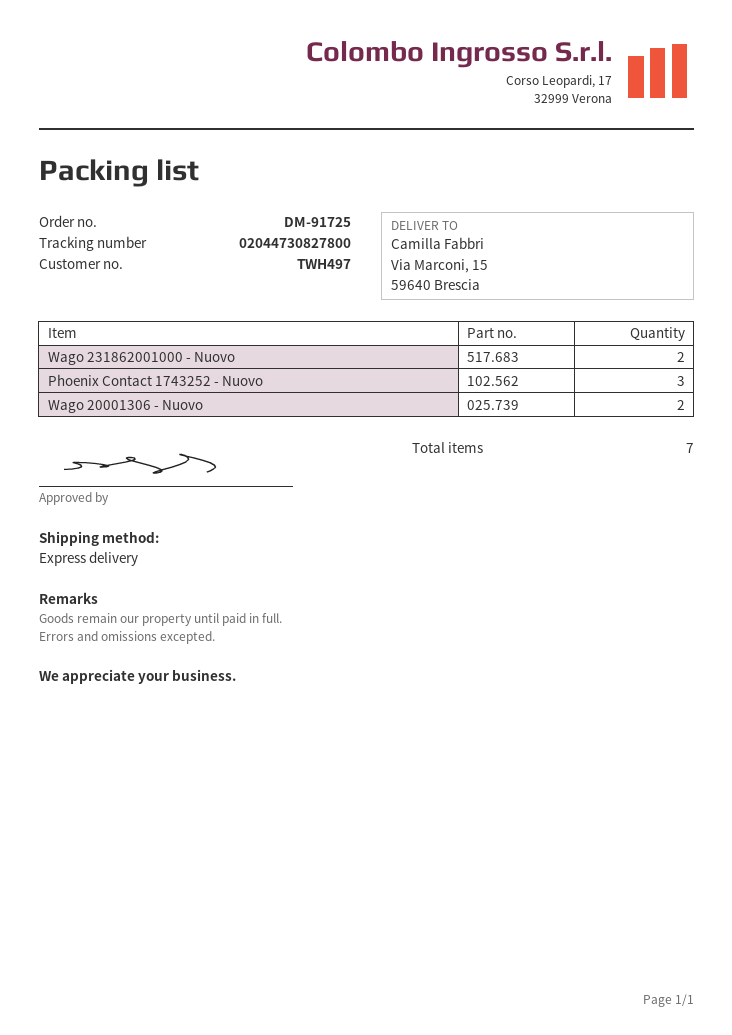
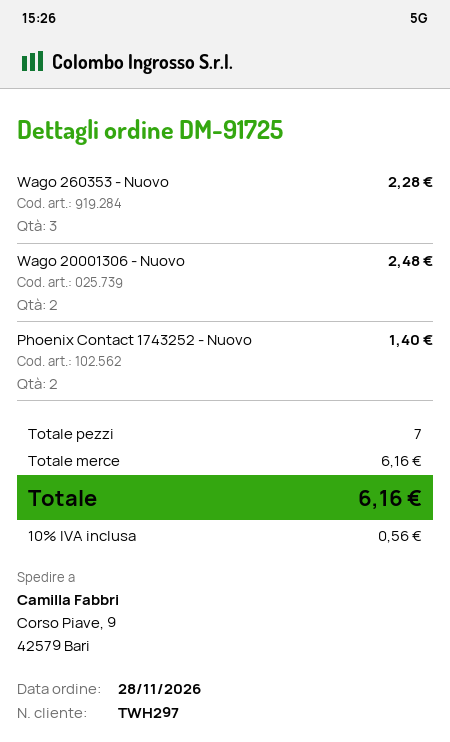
customer number: TWH497 -> TWH297
ship to: Via Marconi, 15, 59640 Brescia -> Corso Piave, 9, 42579 Bari
Wago 231862001000 - Nuovo: 2 -> none
Phoenix Contact 1743252 - Nuovo: 3 -> 2
Wago 260353 - Nuovo: none -> 3

